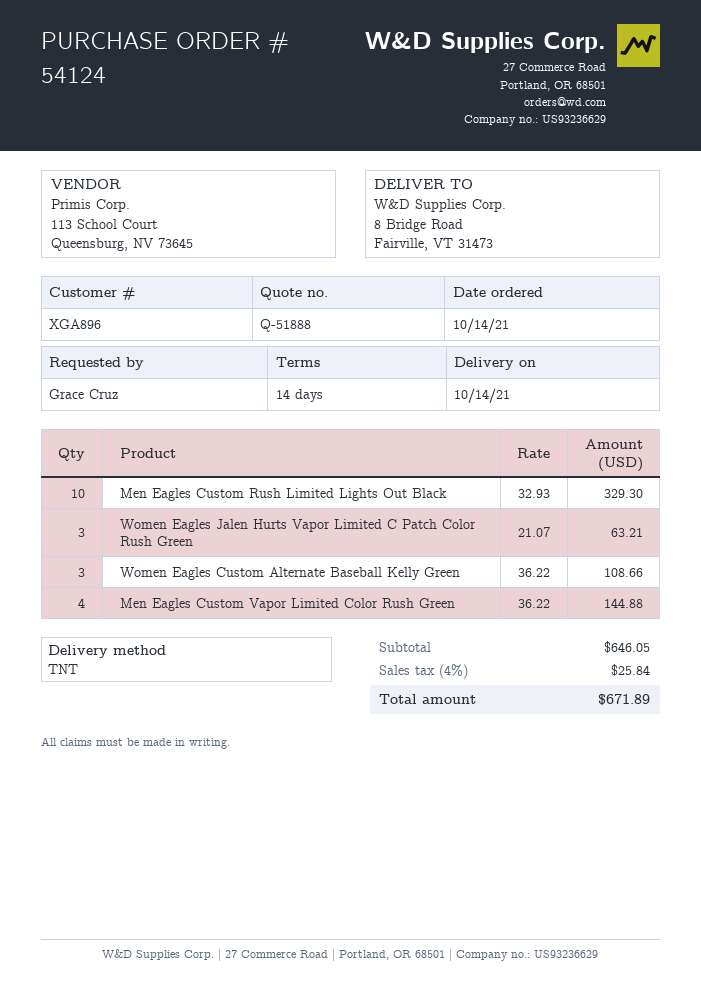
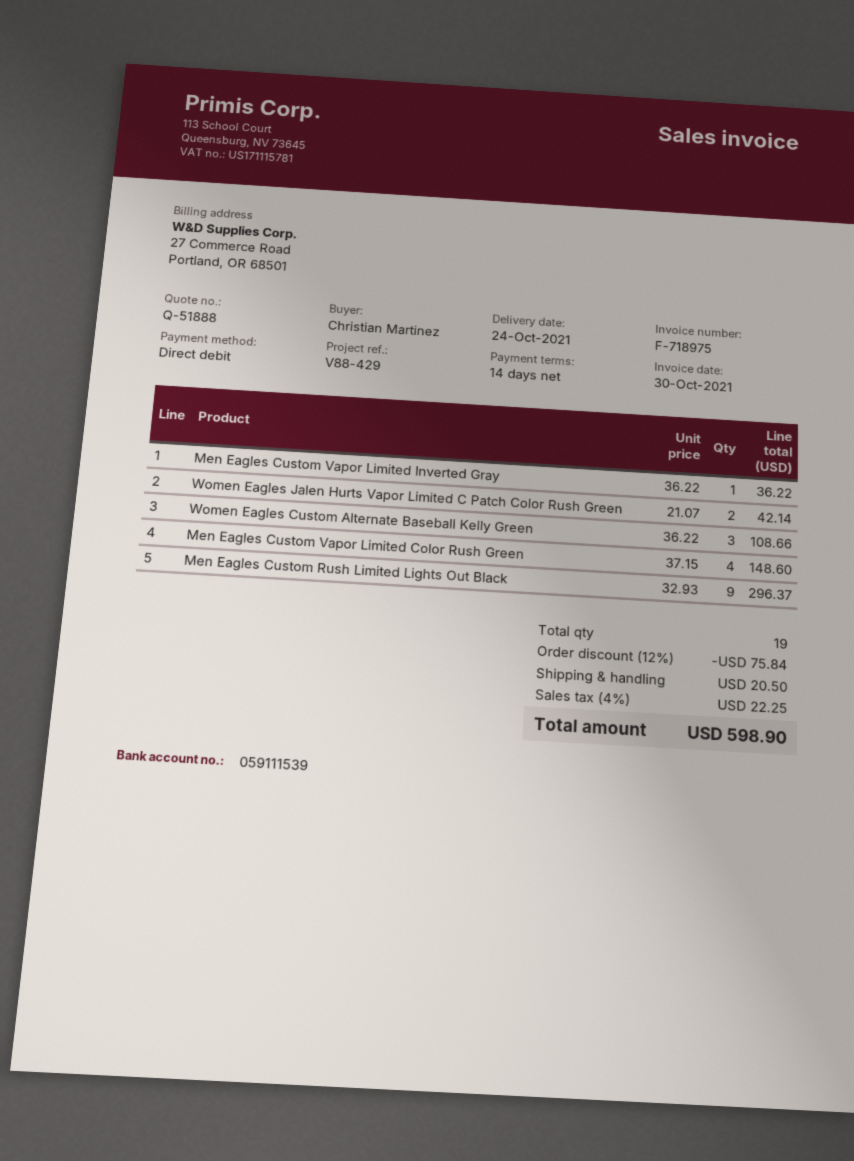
delivery date: 2021-10-14 -> 2021-10-24
ordered by: Grace Cruz -> Christian Martinez
Men Eagles Custom Rush Limited Lights Out Black: 10 x 32.93 = 329.30 -> 9 x 32.93 = 296.37
Women Eagles Jalen Hurts Vapor Limited C Patch Color Rush Green: 3 x 21.07 = 63.21 -> 2 x 21.07 = 42.14
Men Eagles Custom Vapor Limited Color Rush Green: 4 x 36.22 = 144.88 -> 4 x 37.15 = 148.60
Men Eagles Custom Vapor Limited Inverted Gray: none -> 1 x 36.22 = 36.22
discount: none -> 12% = 75.84
shipping: none -> 20.50
tax: 4% = 25.84 -> 4% = 22.25
total: 671.89 -> 598.90

